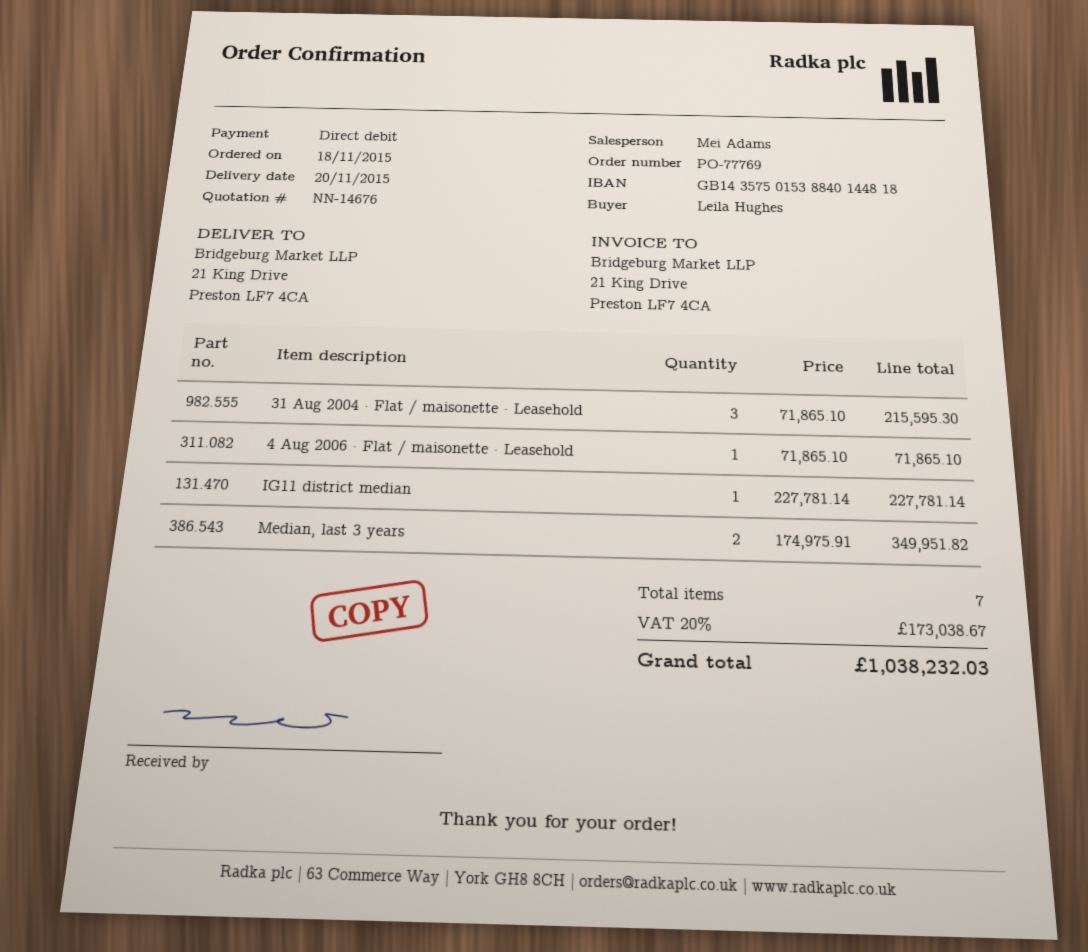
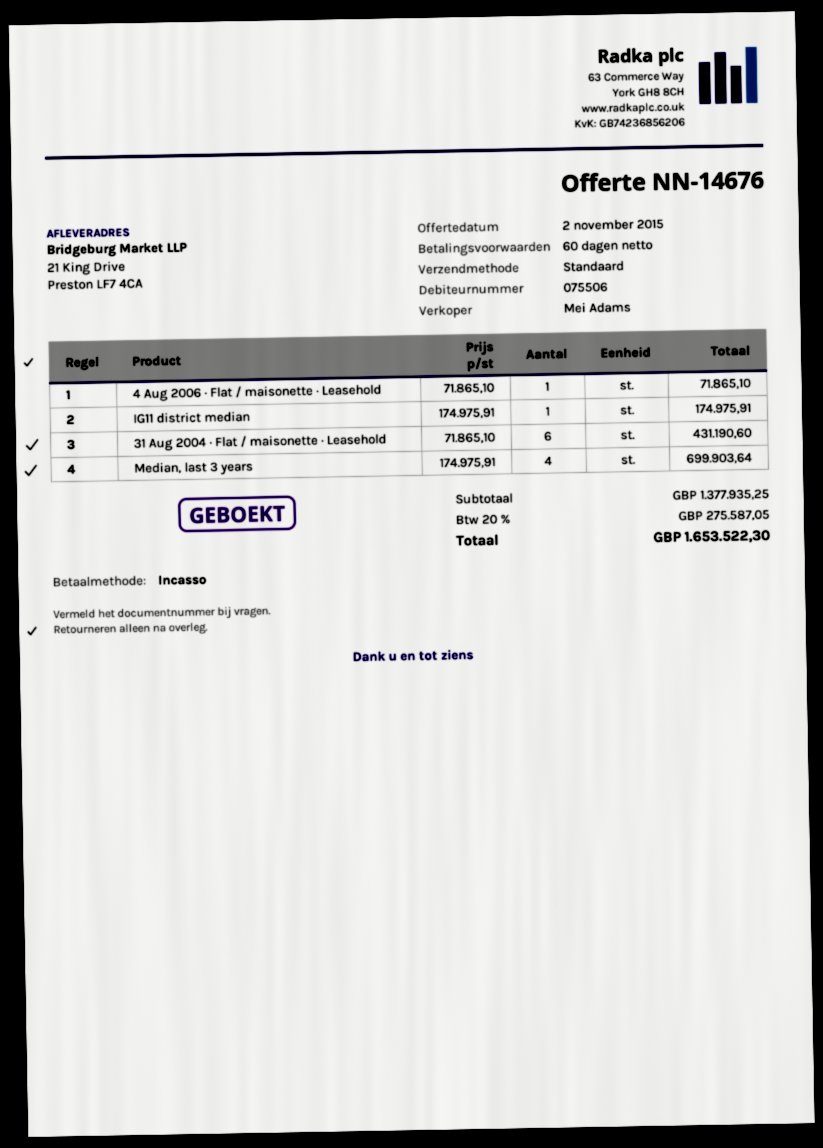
31 Aug 2004 · Flat / maisonette · Leasehold: 3 x 71865.10 = 215595.30 -> 6 x 71865.10 = 431190.60
IG11 district median: 1 x 227781.14 = 227781.14 -> 1 x 174975.91 = 174975.91
Median, last 3 years: 2 x 174975.91 = 349951.82 -> 4 x 174975.91 = 699903.64
tax: 20% = 173038.67 -> 20% = 275587.05
total: 1038232.03 -> 1653522.30

